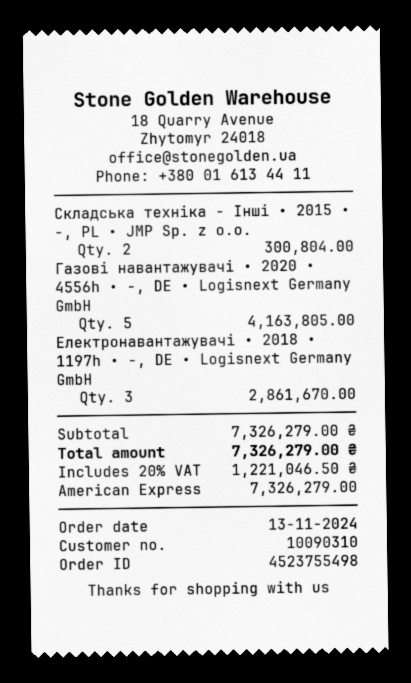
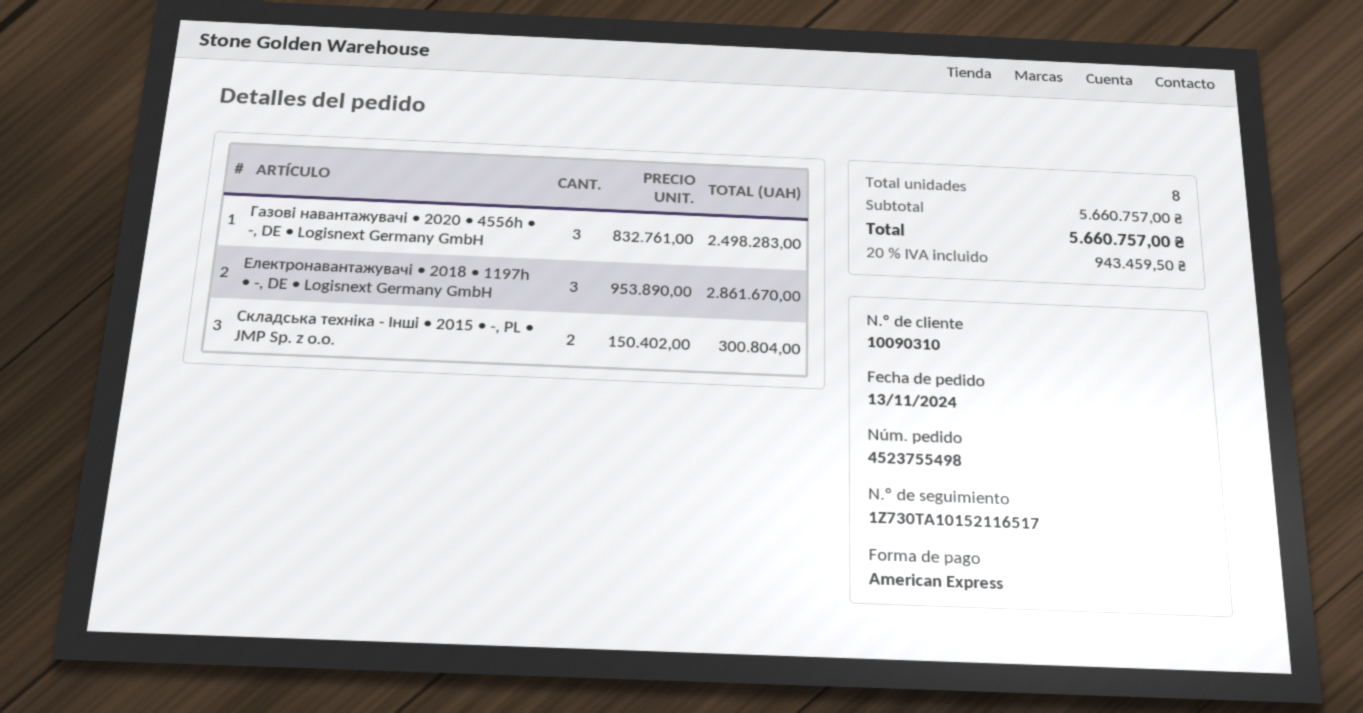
Газові навантажувачі • 2020 • 4556h • -, DE • Logisnext Germany GmbH: 5 for 4163805.00 -> 3 for 2498283.00
subtotal: 7326279.00 -> 5660757.00
tax: 20% = 1221046.50 -> 20% = 943459.50
total: 7326279.00 -> 5660757.00

